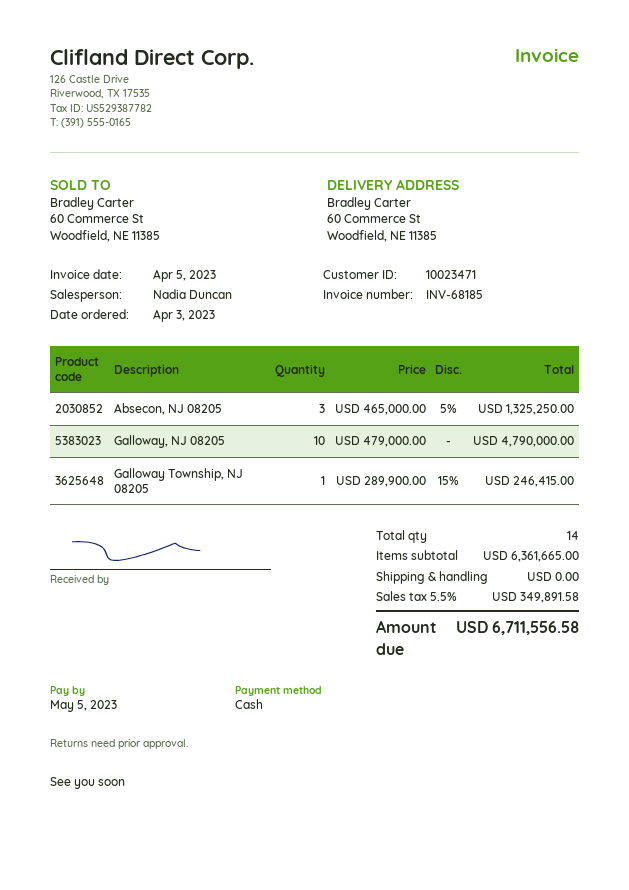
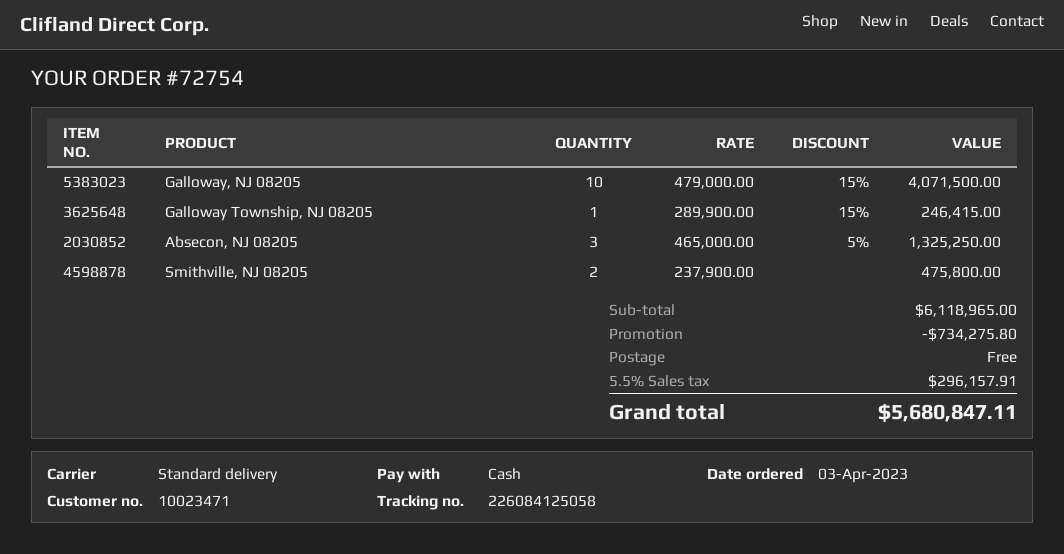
Galloway, NJ 08205: 10 x 479000.00 = 4790000.00 -> 10 x 479000.00 - 15% = 4071500.00
Smithville, NJ 08205: none -> 2 x 237900.00 = 475800.00
subtotal: 6361665.00 -> 6118965.00
discount: none -> 734275.80
tax: 5.5% = 349891.58 -> 5.5% = 296157.91
total: 6711556.58 -> 5680847.11

